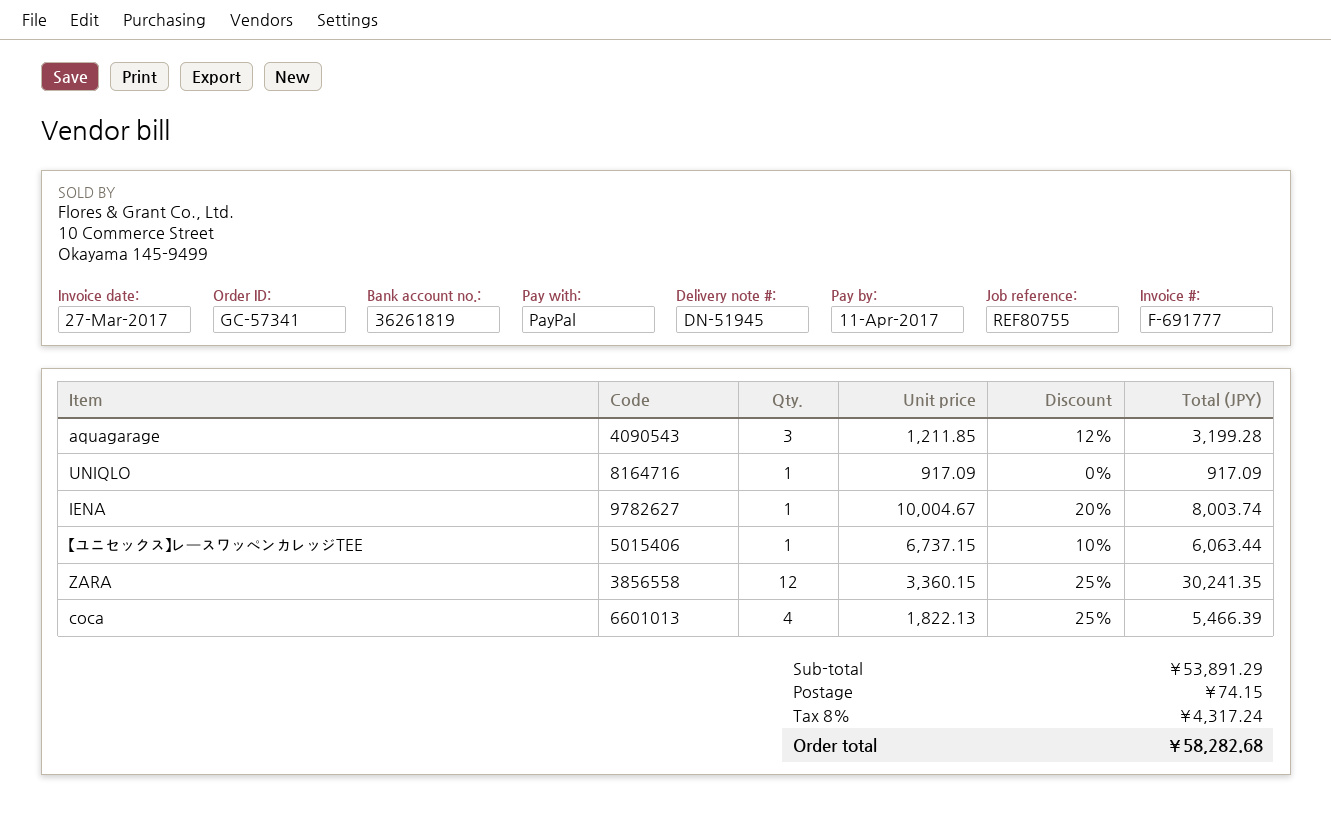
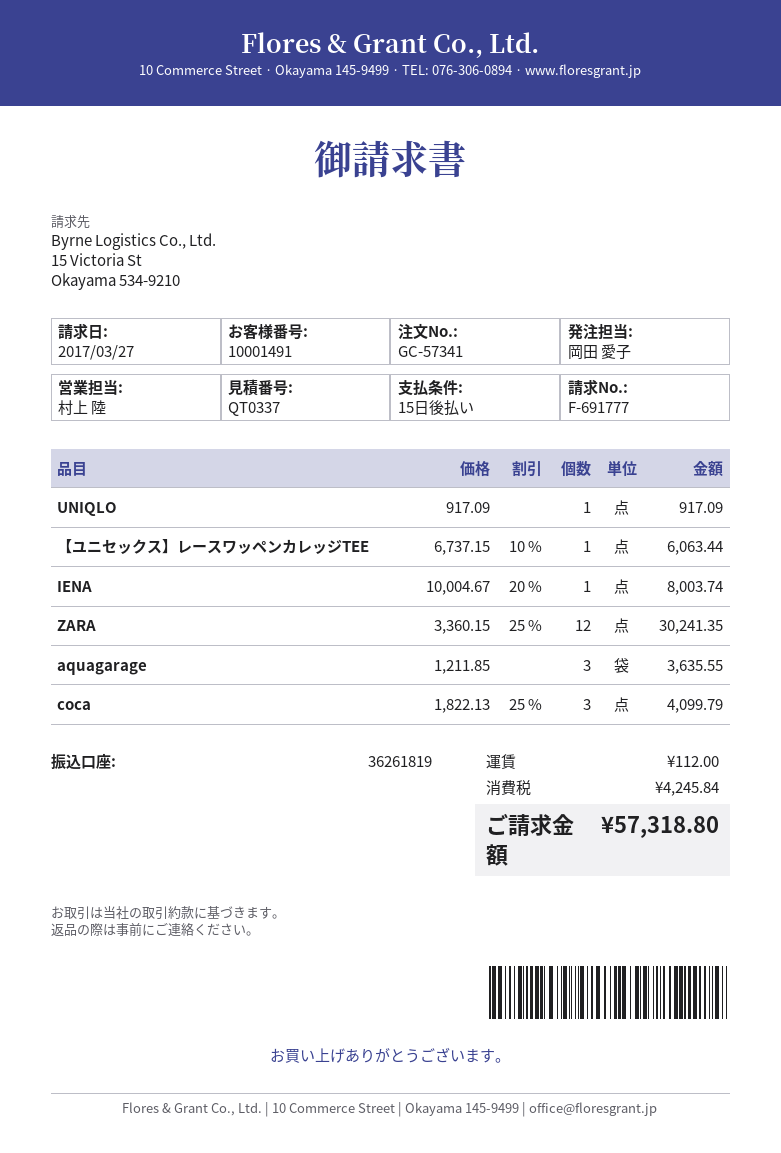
aquagarage: 3 x 1211.85 - 12% = 3199.28 -> 3 x 1211.85 = 3635.55
coca: 4 x 1822.13 - 25% = 5466.39 -> 3 x 1822.13 - 25% = 4099.79
shipping: 74.15 -> 112.00
tax: 4317.24 -> 4245.84
total: 58282.68 -> 57318.80

